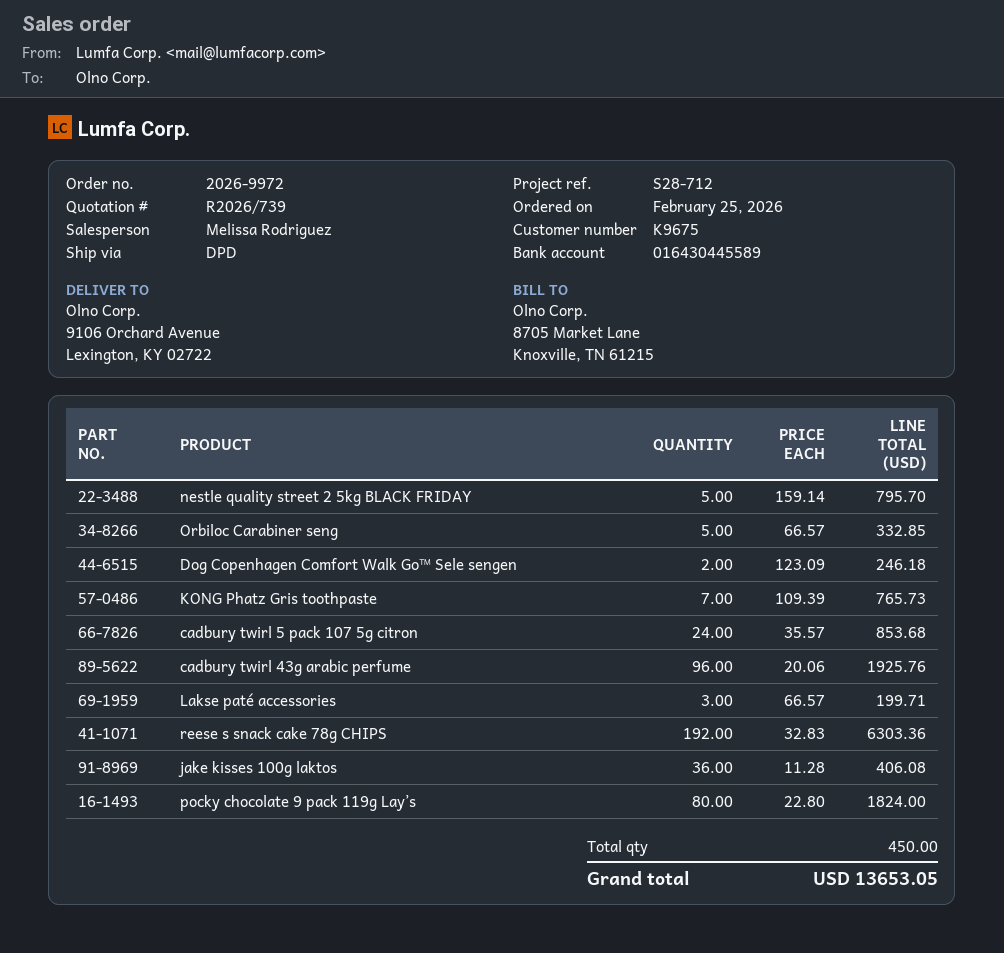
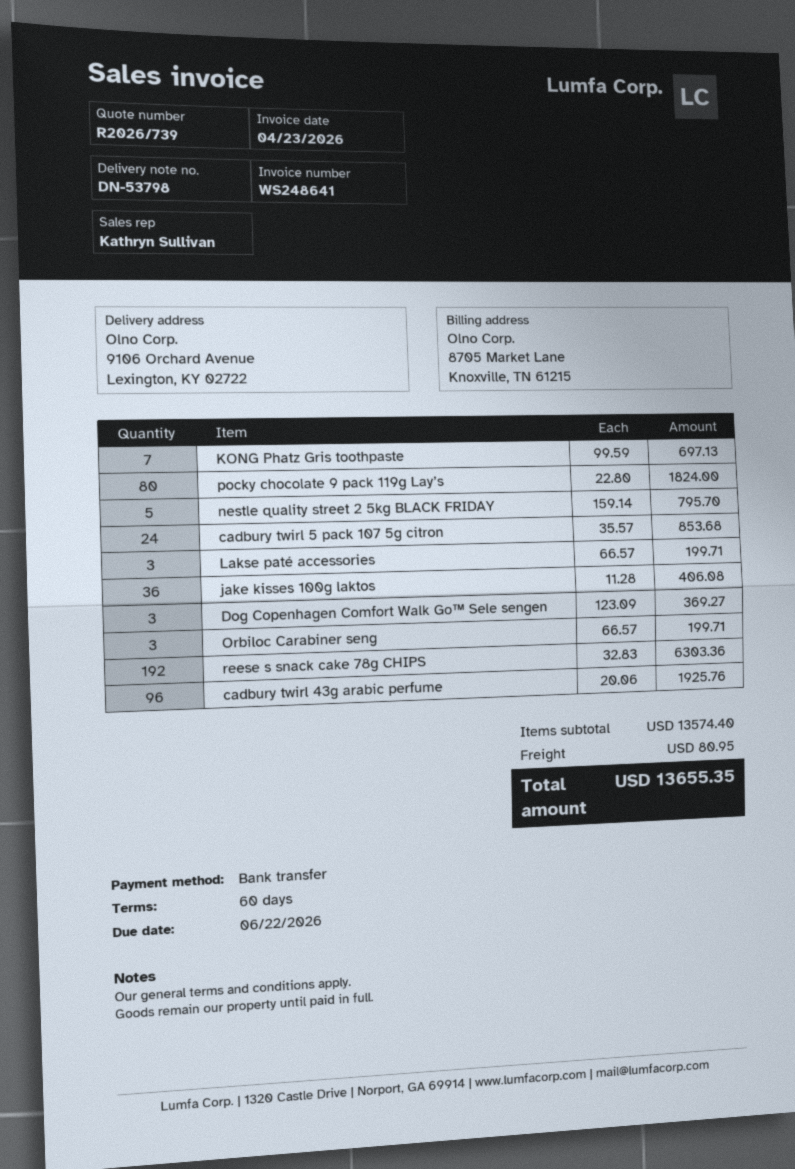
sales rep: Melissa Rodriguez -> Kathryn Sullivan
Orbiloc Carabiner seng: 5 x 66.57 = 332.85 -> 3 x 66.57 = 199.71
Dog Copenhagen Comfort Walk Go™ Sele sengen: 2 x 123.09 = 246.18 -> 3 x 123.09 = 369.27
KONG Phatz Gris toothpaste: 7 x 109.39 = 765.73 -> 7 x 99.59 = 697.13
shipping: none -> 80.95
total: 13653.05 -> 13655.35

